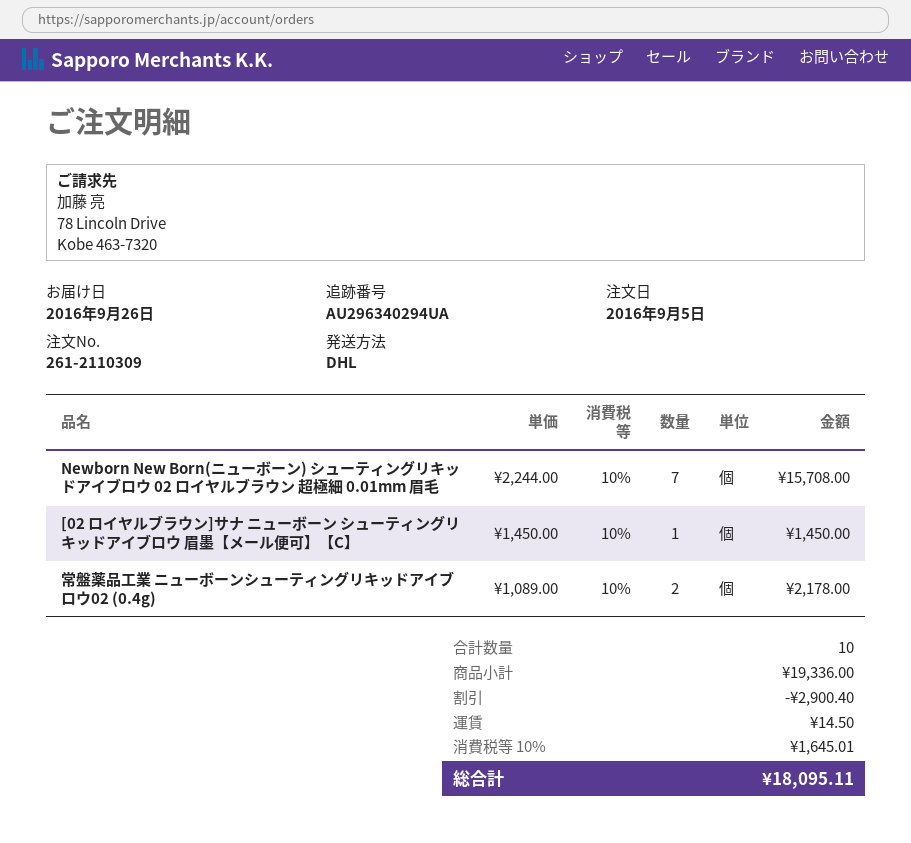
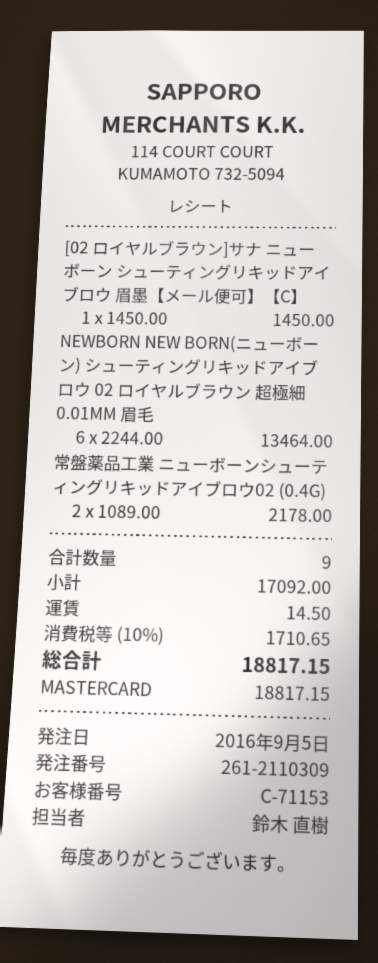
Newborn New Born(ニューボーン) シューティングリキッドアイブロウ 02 ロイヤルブラウン 超極細 0.01mm 眉毛: 7 x 2244.00 = 15708.00 -> 6 x 2244.00 = 13464.00
total quantity: 10 -> 9
subtotal: 19336.00 -> 17092.00
discount: 2900.40 -> none
tax: 10% = 1645.01 -> 10% = 1710.65
total: 18095.11 -> 18817.15

